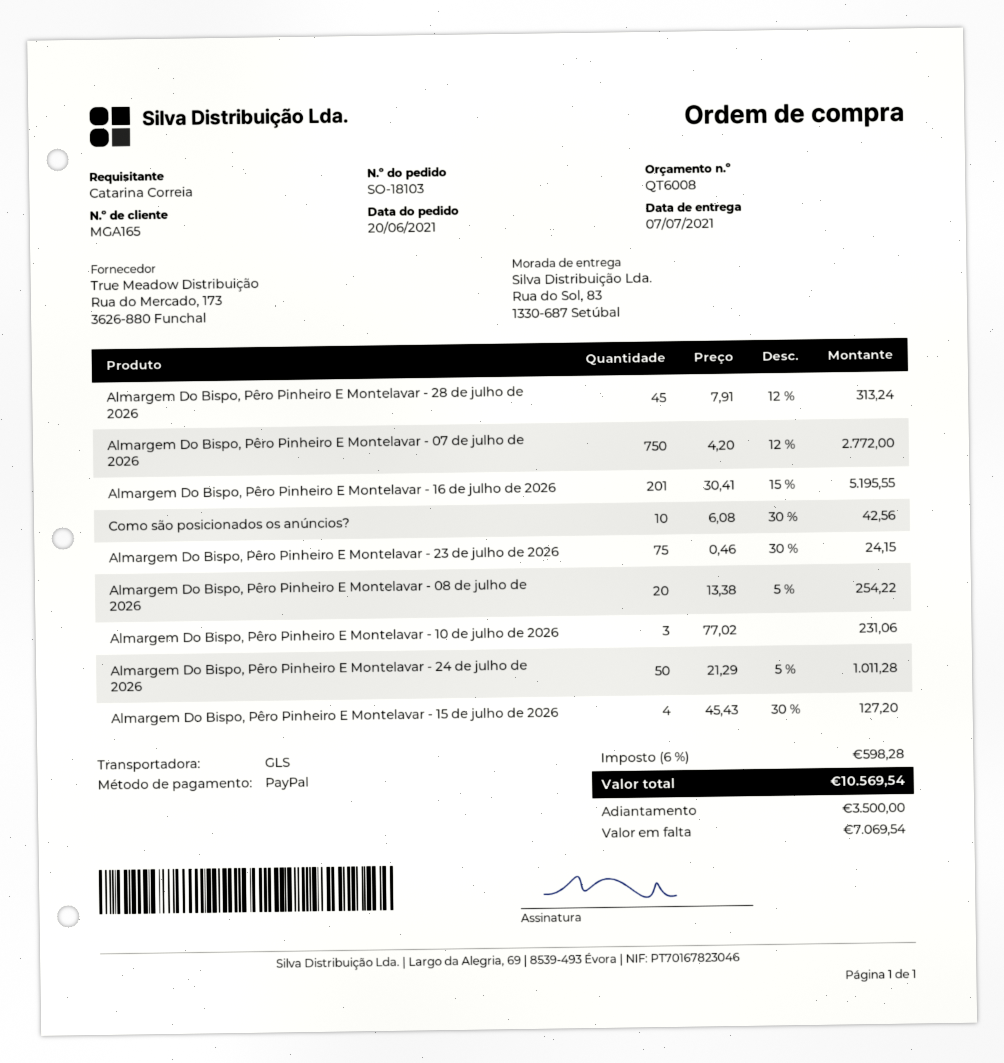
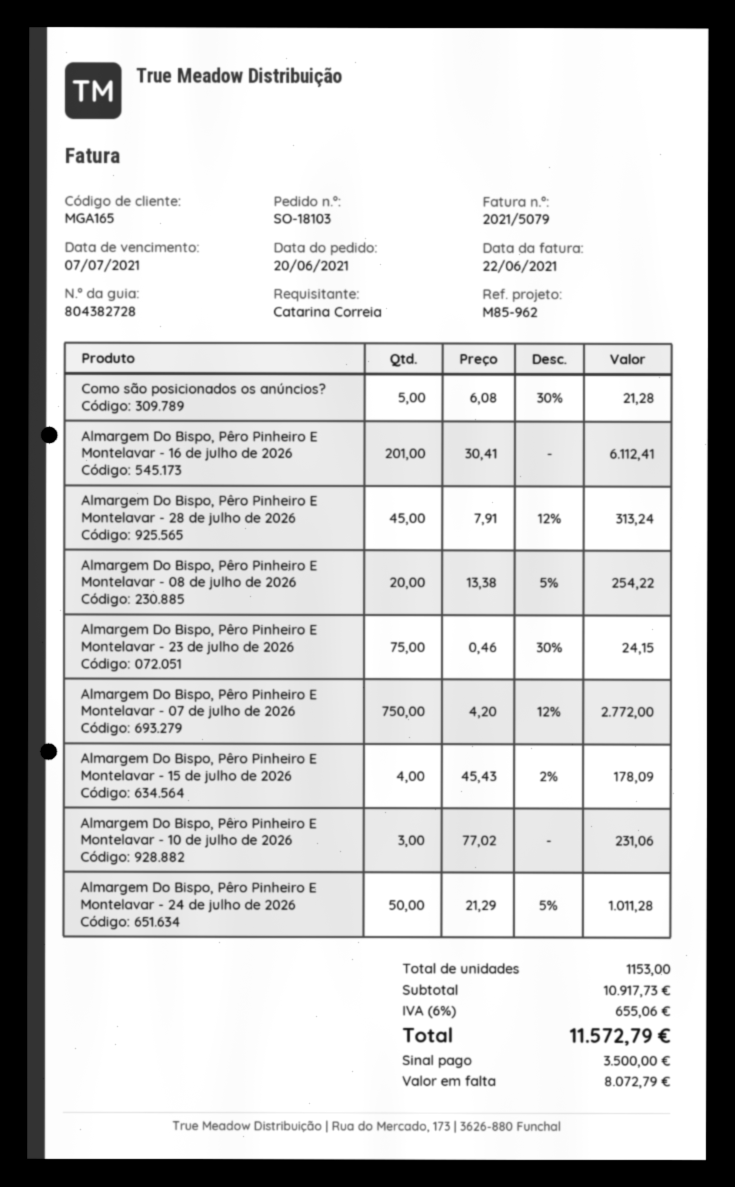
Almargem Do Bispo, Pêro Pinheiro E Montelavar - 16 de julho de 2026: 201 x 30.41 - 15% = 5195.55 -> 201 x 30.41 = 6112.41
Como são posicionados os anúncios?: 10 x 6.08 - 30% = 42.56 -> 5 x 6.08 - 30% = 21.28
Almargem Do Bispo, Pêro Pinheiro E Montelavar - 15 de julho de 2026: 4 x 45.43 - 30% = 127.20 -> 4 x 45.43 - 2% = 178.09
tax: 6% = 598.28 -> 6% = 655.06
total: 10569.54 -> 11572.79
balance: 7069.54 -> 8072.79

